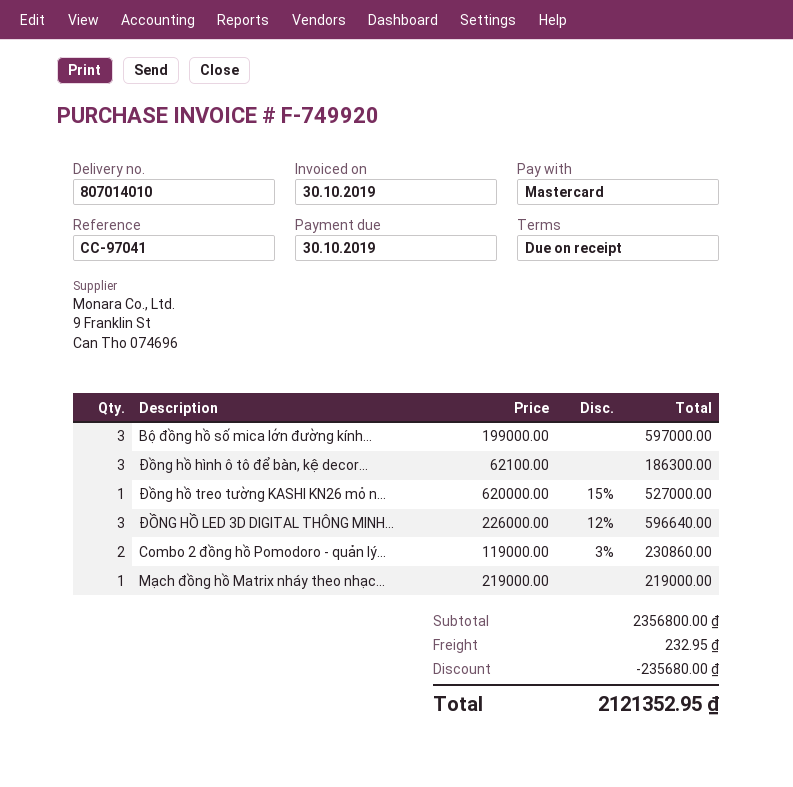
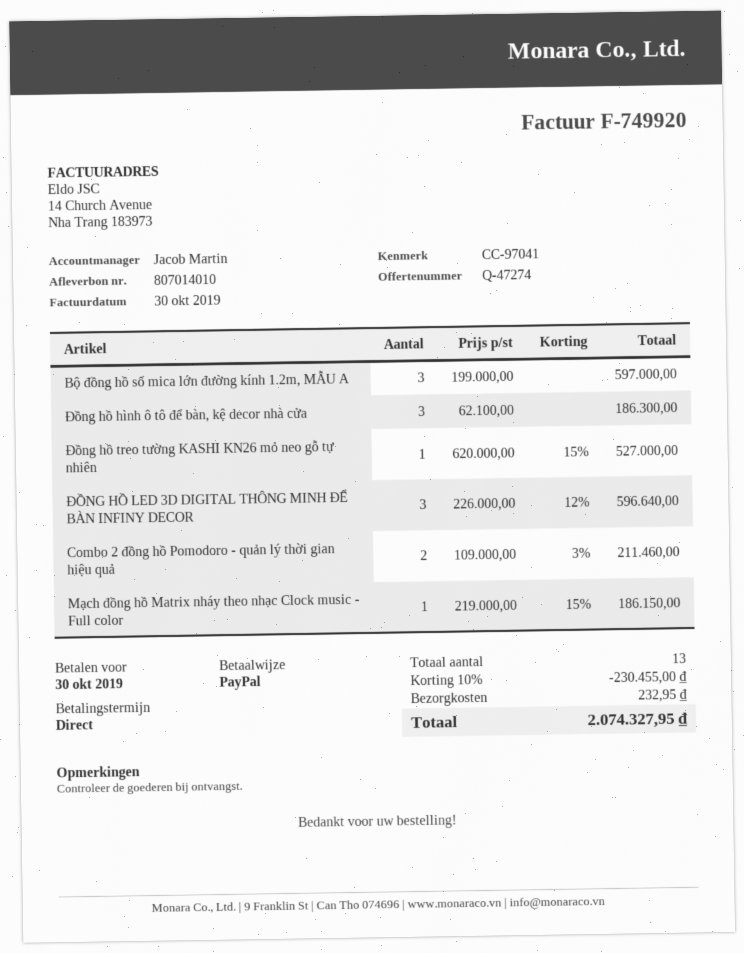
payment method: Mastercard -> PayPal
Combo 2 đồng hồ Pomodoro - quản lý...: 2 x 119000.00 - 3% = 230860.00 -> 2 x 109000.00 - 3% = 211460.00
Mạch đồng hồ Matrix nháy theo nhạc...: 1 x 219000.00 = 219000.00 -> 1 x 219000.00 - 15% = 186150.00
discount: 235680.00 -> 230455.00
total: 2121352.95 -> 2074327.95

